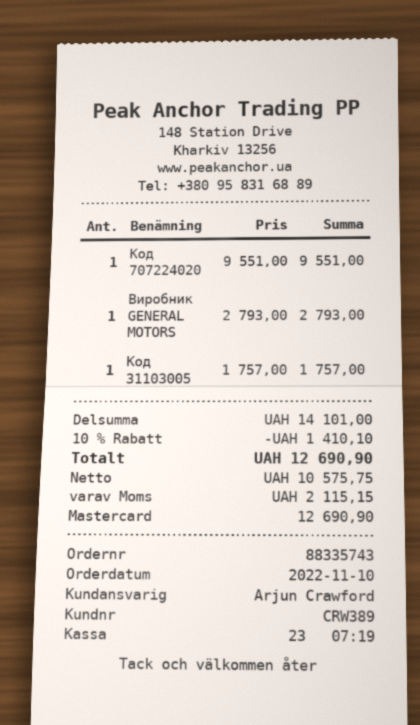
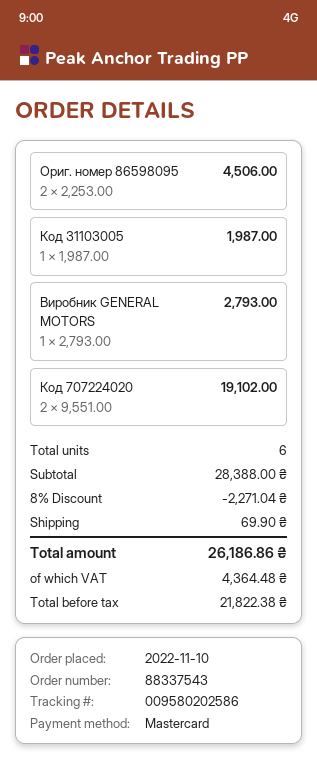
order number: 88335743 -> 88337543
Код 707224020: 1 x 9551.00 = 9551.00 -> 2 x 9551.00 = 19102.00
Код 31103005: 1 x 1757.00 = 1757.00 -> 1 x 1987.00 = 1987.00
Ориг. номер 86598095: none -> 2 x 2253.00 = 4506.00
subtotal: 14101.00 -> 28388.00
discount: 10% = 1410.10 -> 8% = 2271.04
shipping: none -> 69.90
net: 10575.75 -> 21822.38
tax: 2115.15 -> 4364.48
total: 12690.90 -> 26186.86

